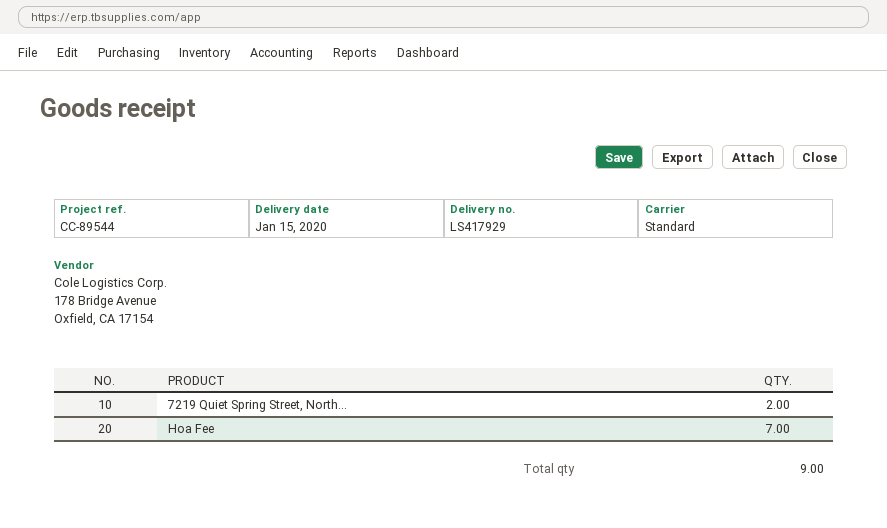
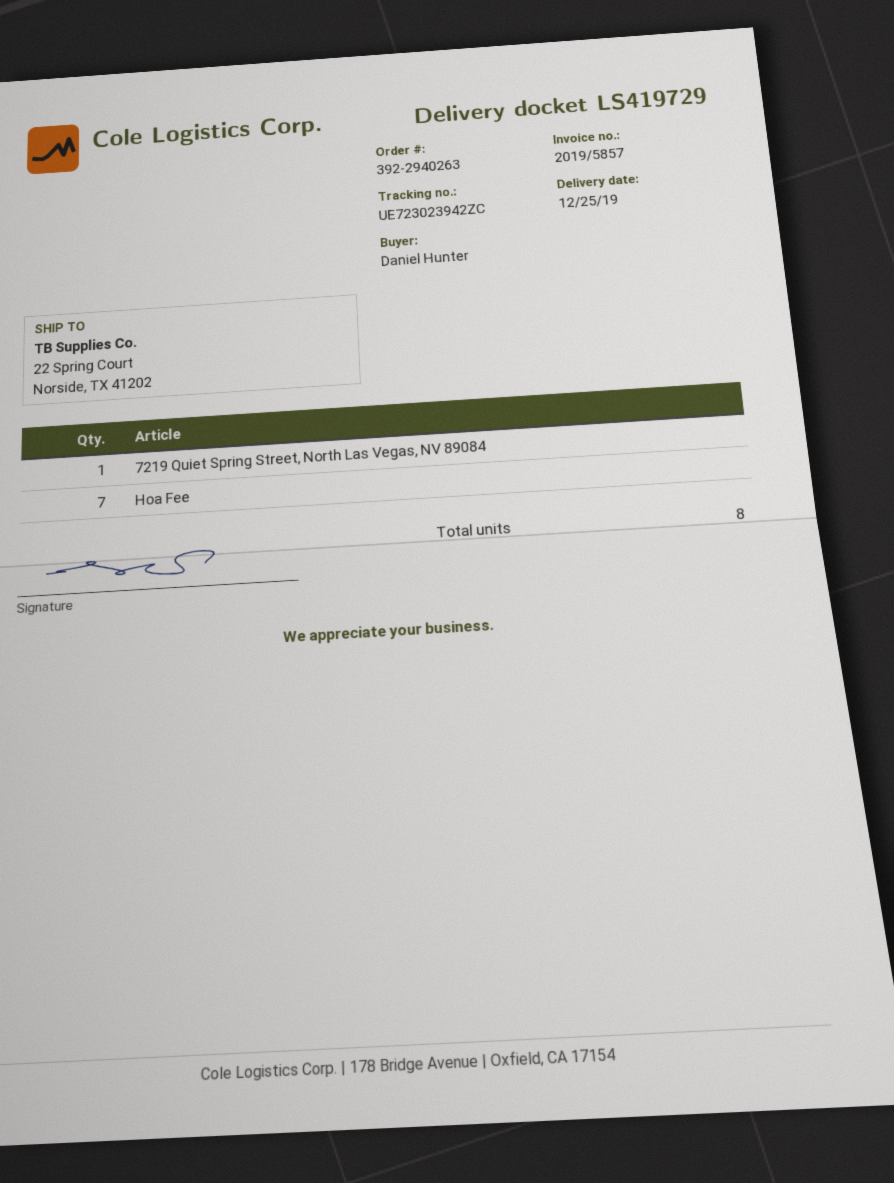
delivery note number: LS417929 -> LS419729
delivery date: 2020-01-15 -> 2019-12-25
7219 Quiet Spring Street, North...: 2 -> 1
total quantity: 9 -> 8

